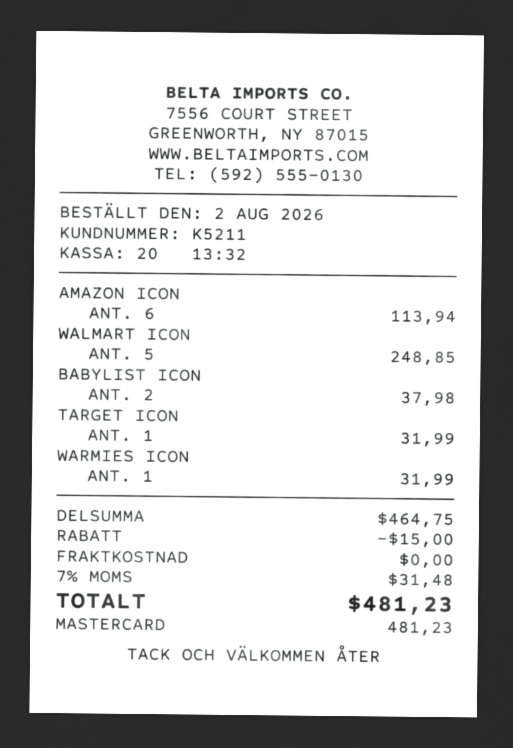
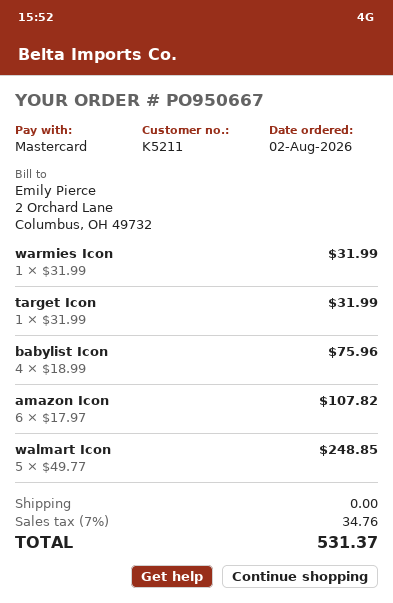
AMAZON ICON: 6 for 113.94 -> 6 for 107.82
BABYLIST ICON: 2 for 37.98 -> 4 for 75.96
discount: 15.00 -> none
tax: 7% = 31.48 -> 7% = 34.76
total: 481.23 -> 531.37

